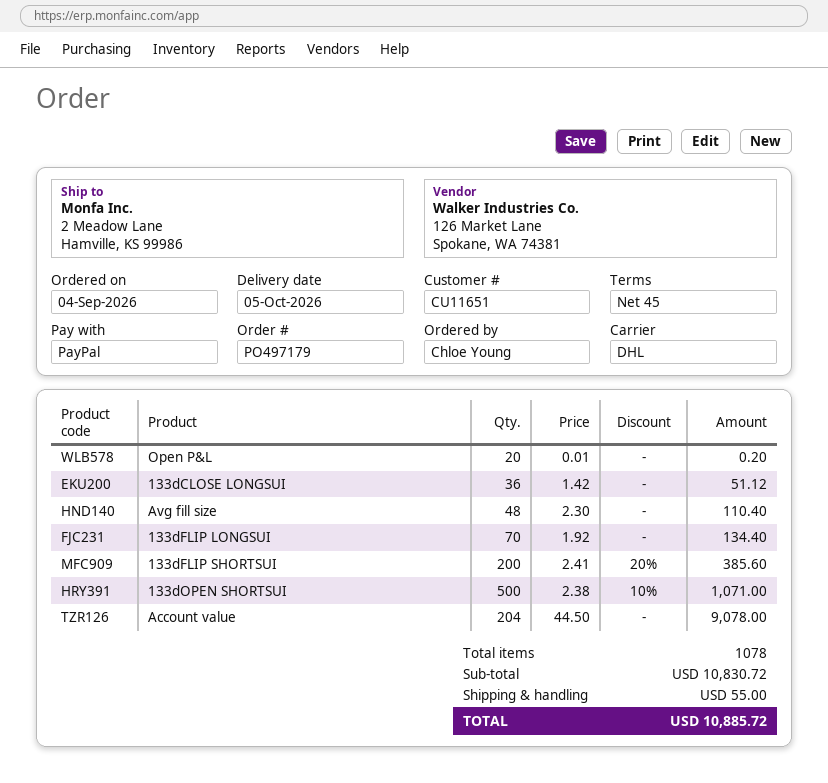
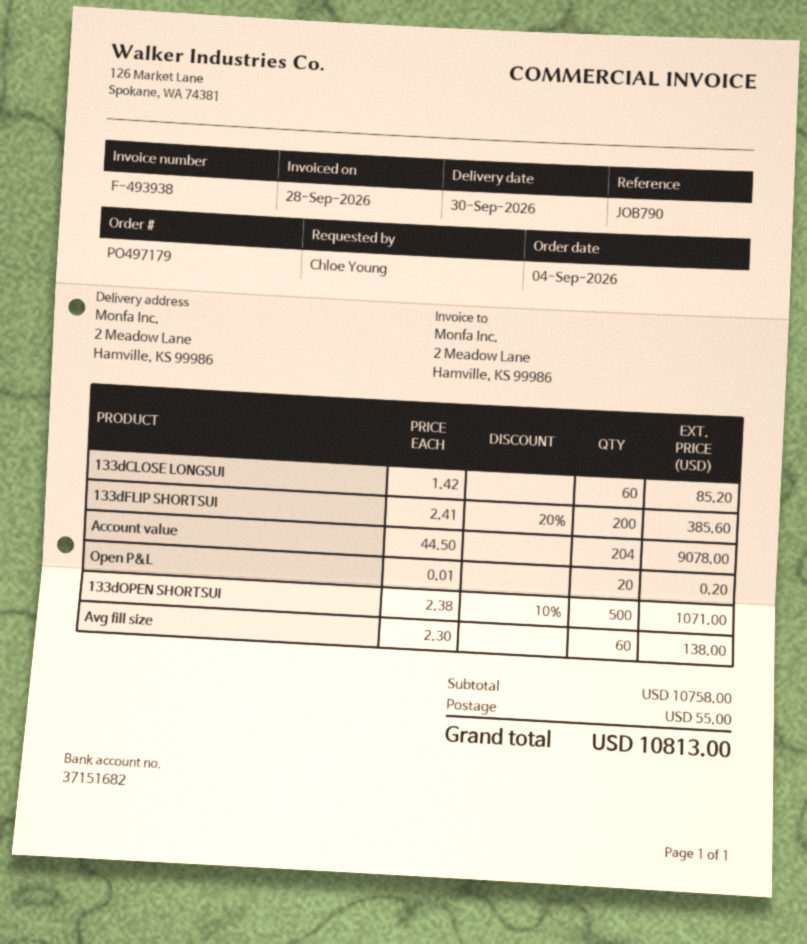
delivery date: 2026-10-05 -> 2026-09-30
133dCLOSE LONGSUI: 36 x 1.42 = 51.12 -> 60 x 1.42 = 85.20
Avg fill size: 48 x 2.30 = 110.40 -> 60 x 2.30 = 138.00
133dFLIP LONGSUI: 70 x 1.92 = 134.40 -> none
subtotal: 10830.72 -> 10758.00
total: 10885.72 -> 10813.00

